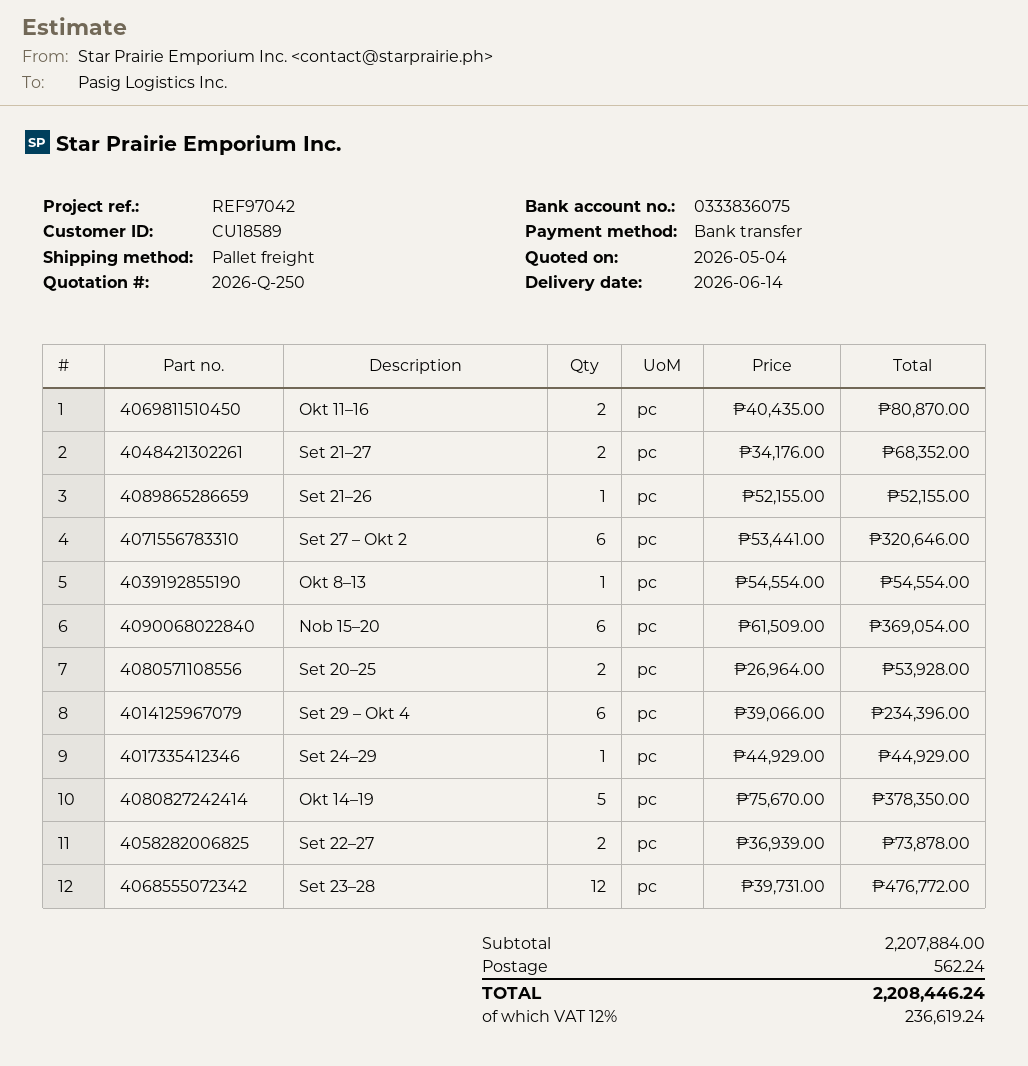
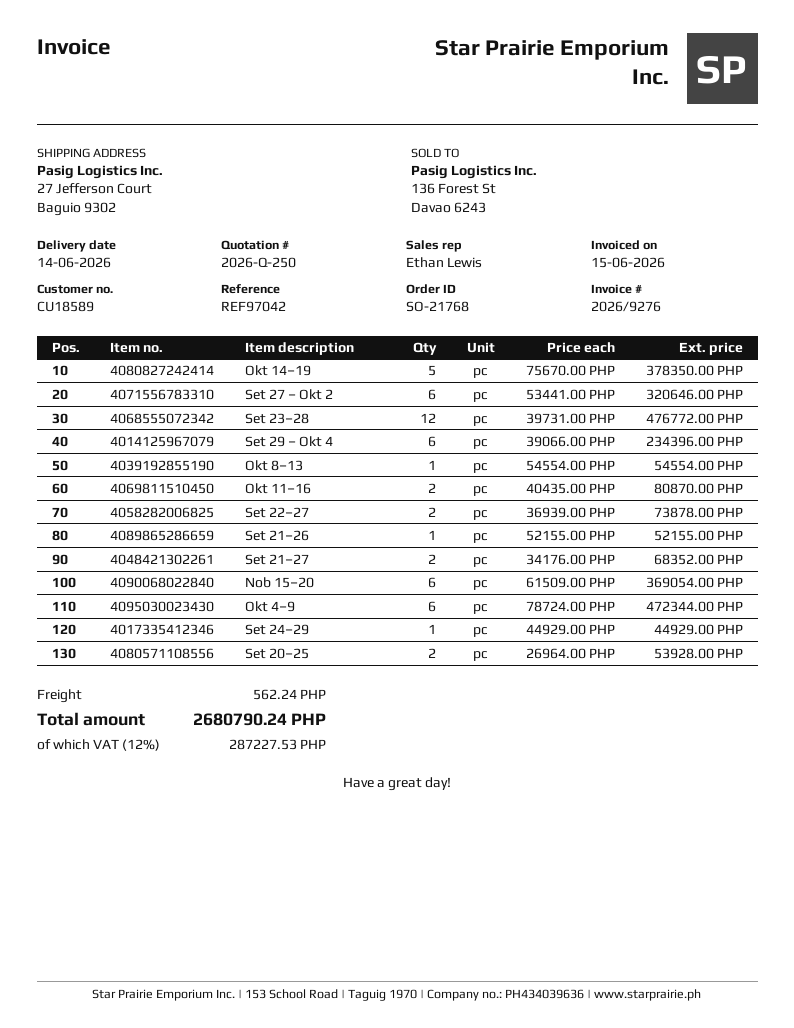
Okt 4–9: none -> 6 x 78724.00 = 472344.00
tax: 12% = 236619.24 -> 12% = 287227.53
total: 2208446.24 -> 2680790.24

